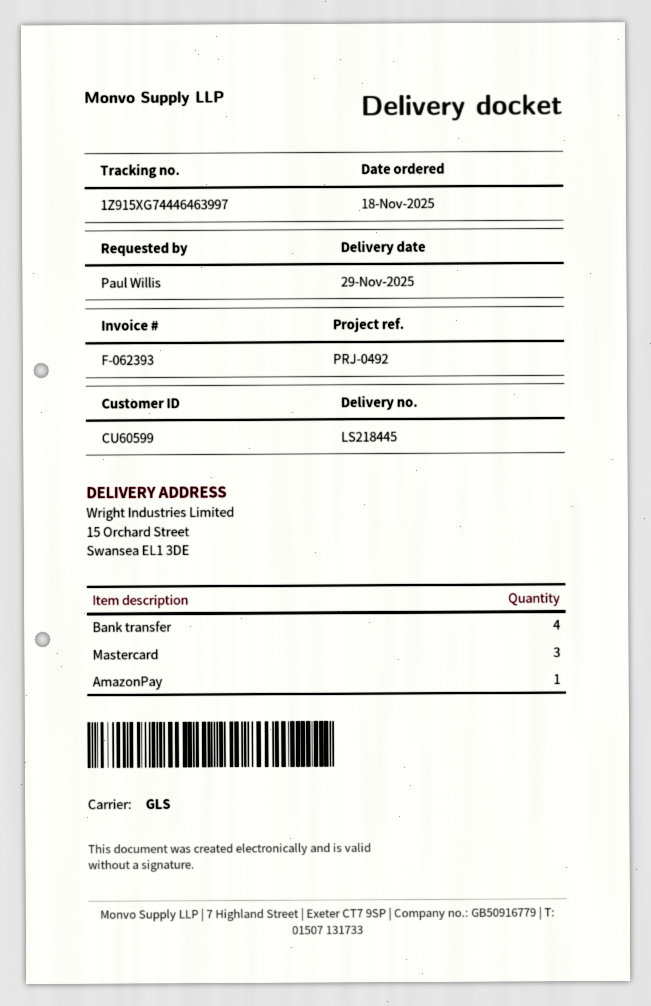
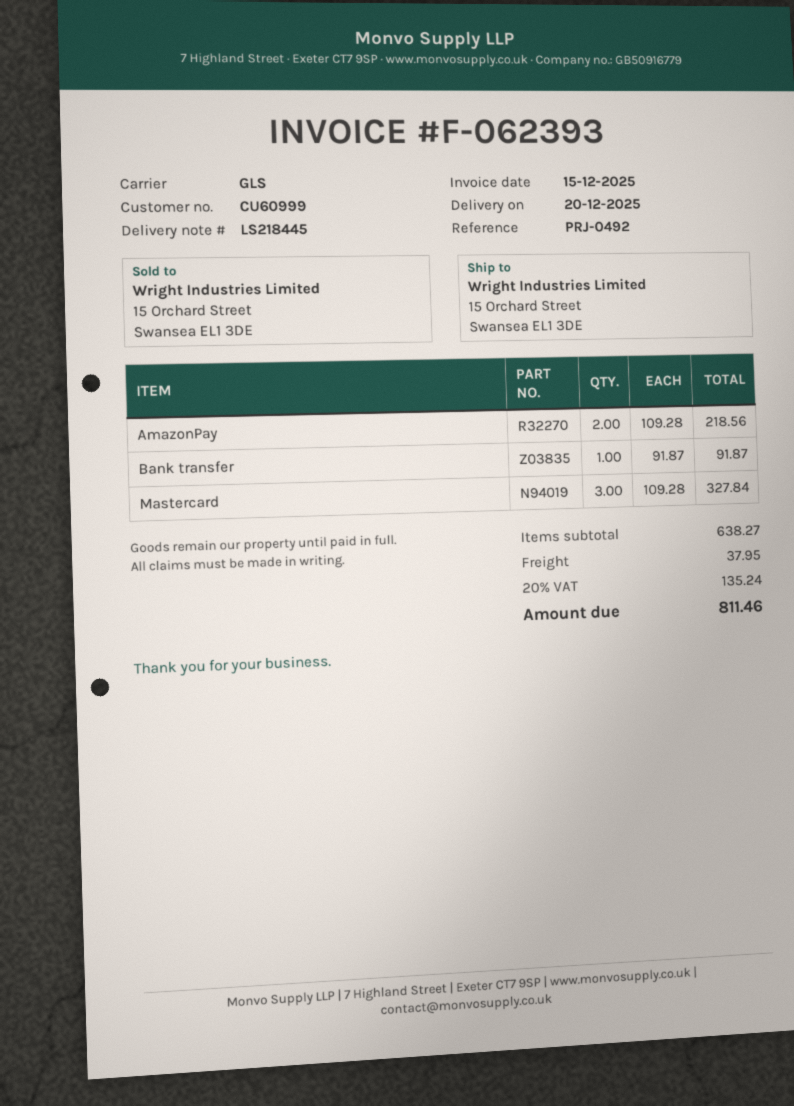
delivery date: 2025-11-29 -> 2025-12-20
customer number: CU60599 -> CU60999
Bank transfer: 4 -> 1
AmazonPay: 1 -> 2

